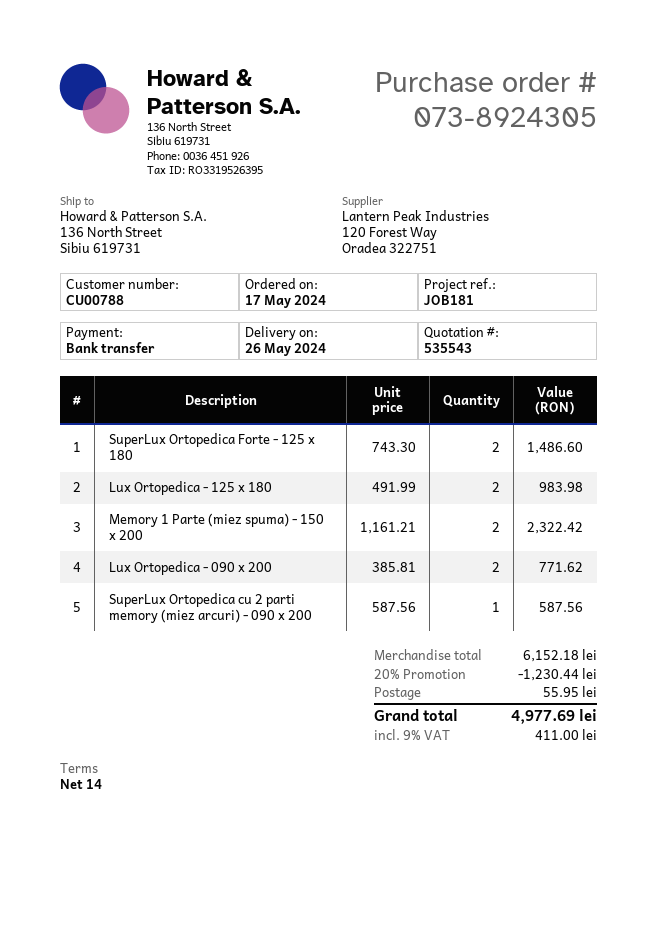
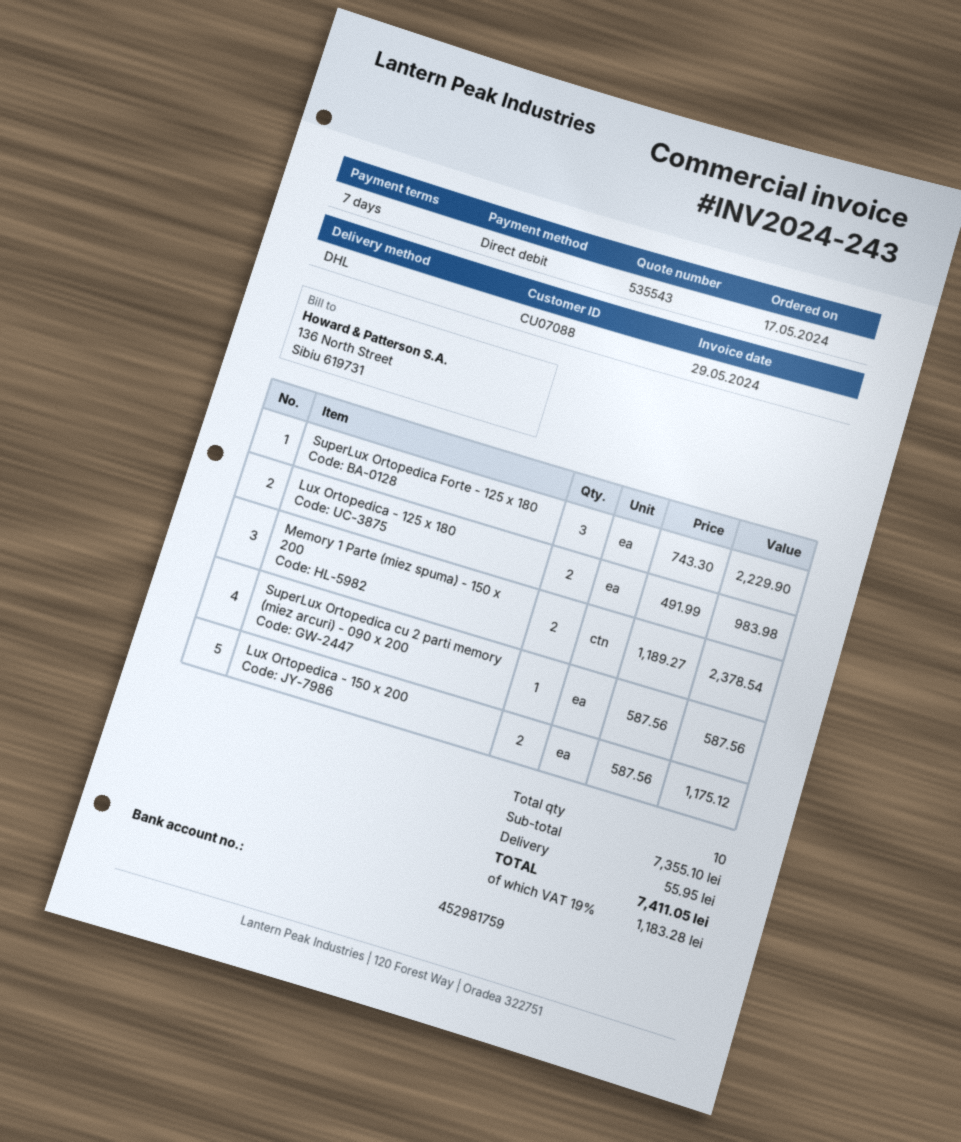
payment terms: 14 days -> 7 days
customer number: CU00788 -> CU07088
payment method: bank transfer -> direct debit
SuperLux Ortopedica Forte - 125 x 180: 2 x 743.30 = 1486.60 -> 3 x 743.30 = 2229.90
Memory 1 Parte (miez spuma) - 150 x 200: 2 x 1161.21 = 2322.42 -> 2 x 1189.27 = 2378.54
Lux Ortopedica - 090 x 200: 2 x 385.81 = 771.62 -> none
Lux Ortopedica - 150 x 200: none -> 2 x 587.56 = 1175.12
subtotal: 6152.18 -> 7355.10
discount: 20% = 1230.44 -> none
tax: 9% = 411.00 -> 19% = 1183.28
total: 4977.69 -> 7411.05

